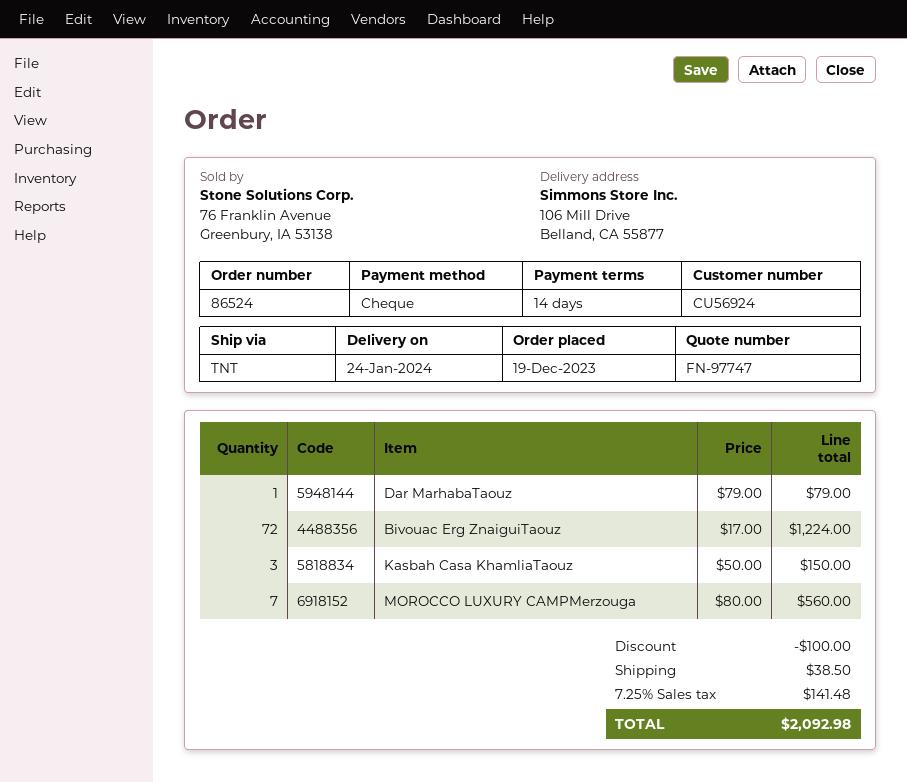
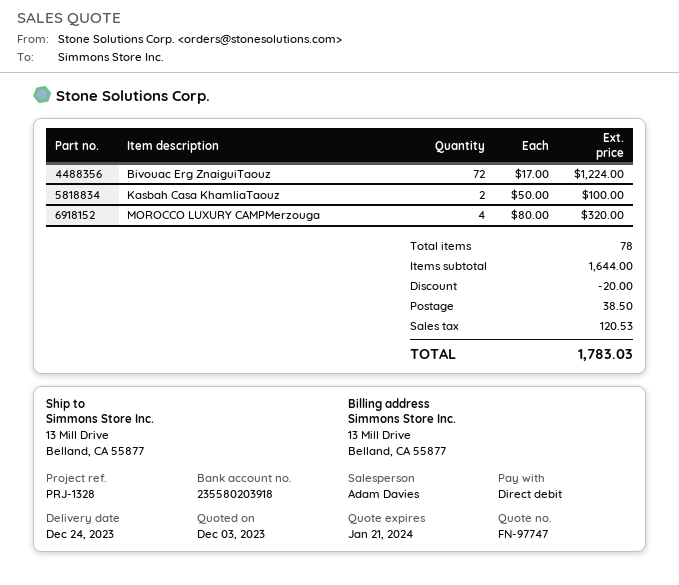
delivery date: 2024-01-24 -> 2023-12-24
payment method: cheque -> direct debit
ship to: 106 Mill Drive, Belland, CA 55877 -> 13 Mill Drive, Belland, CA 55877
Dar MarhabaTaouz: 1 x 79.00 = 79.00 -> none
Kasbah Casa KhamliaTaouz: 3 x 50.00 = 150.00 -> 2 x 50.00 = 100.00
MOROCCO LUXURY CAMPMerzouga: 7 x 80.00 = 560.00 -> 4 x 80.00 = 320.00
discount: 100.00 -> 20.00
tax: 141.48 -> 120.53
total: 2092.98 -> 1783.03

